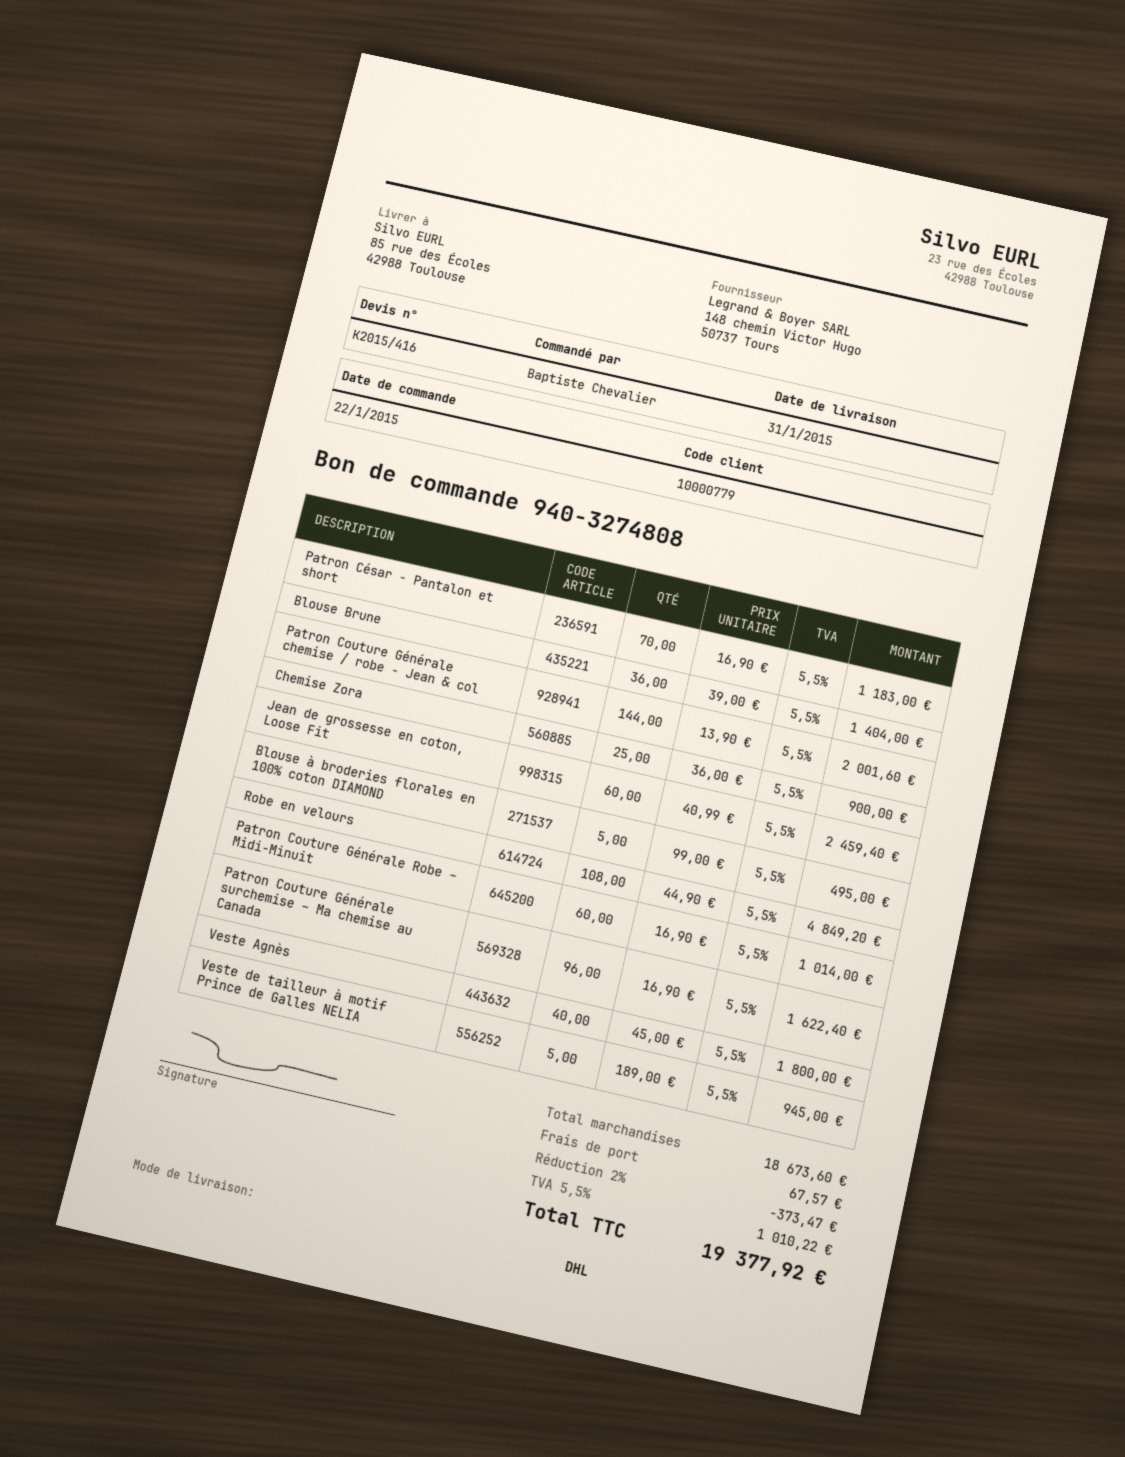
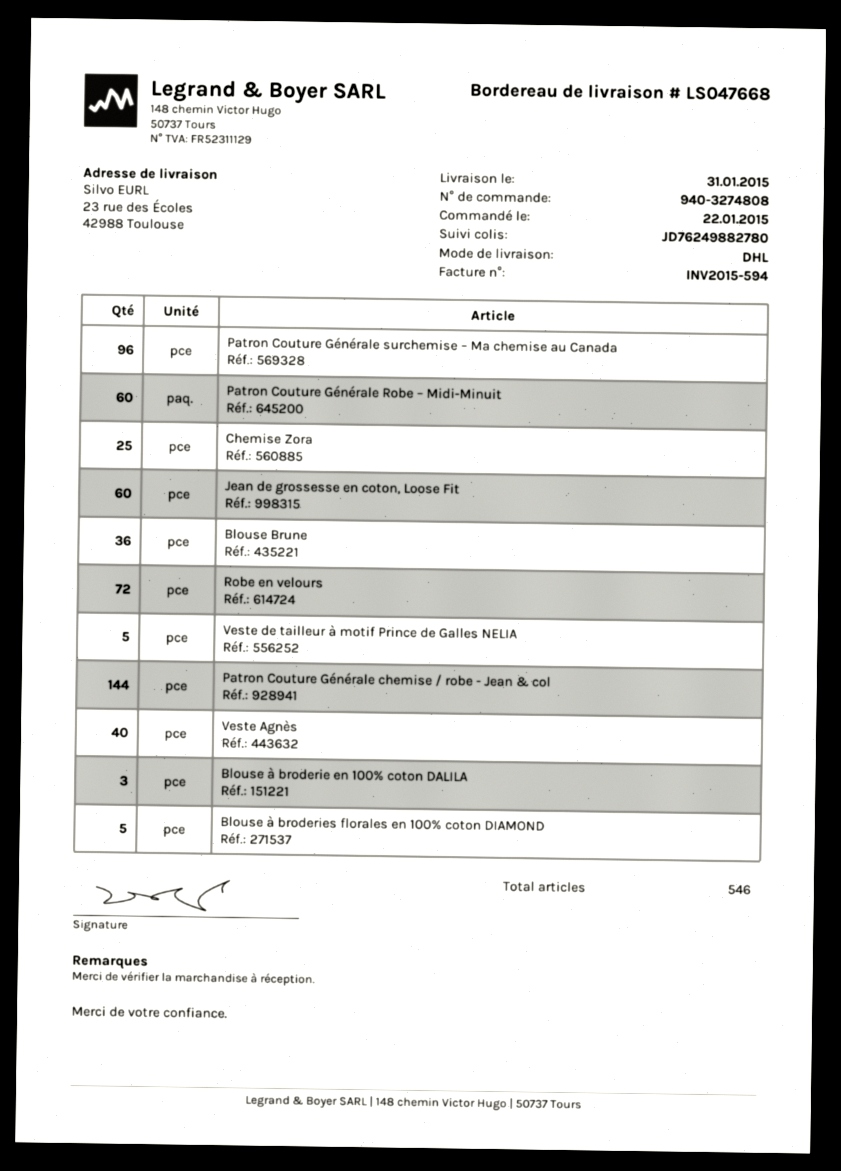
ship to: 85 rue des Écoles, 42988 Toulouse -> 23 rue des Écoles, 42988 Toulouse
Patron César - Pantalon et short: 70 -> none
Robe en velours: 108 -> 72
Blouse à broderie en 100% coton DALILA: none -> 3

